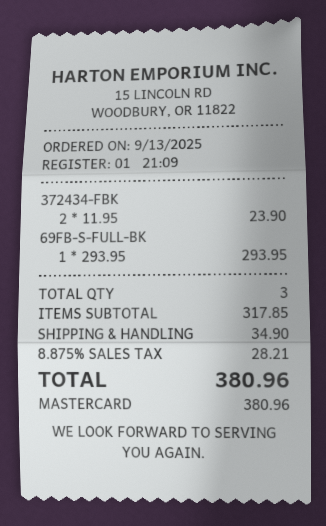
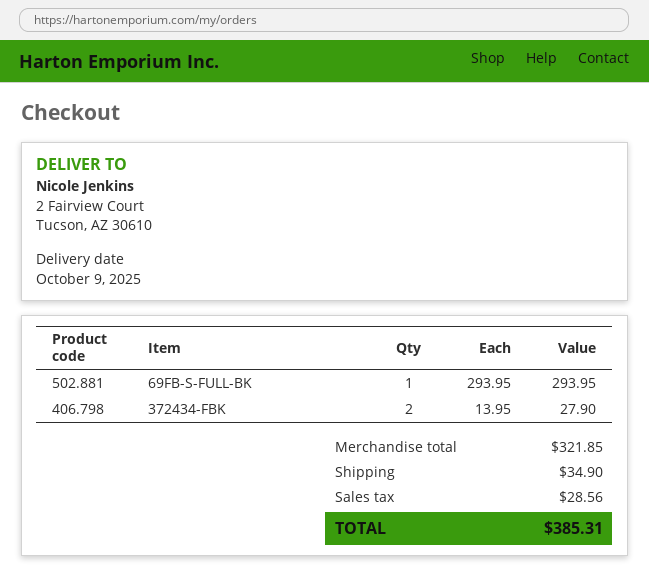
372434-FBK: 2 x 11.95 = 23.90 -> 2 x 13.95 = 27.90
subtotal: 317.85 -> 321.85
tax: 28.21 -> 28.56
total: 380.96 -> 385.31

